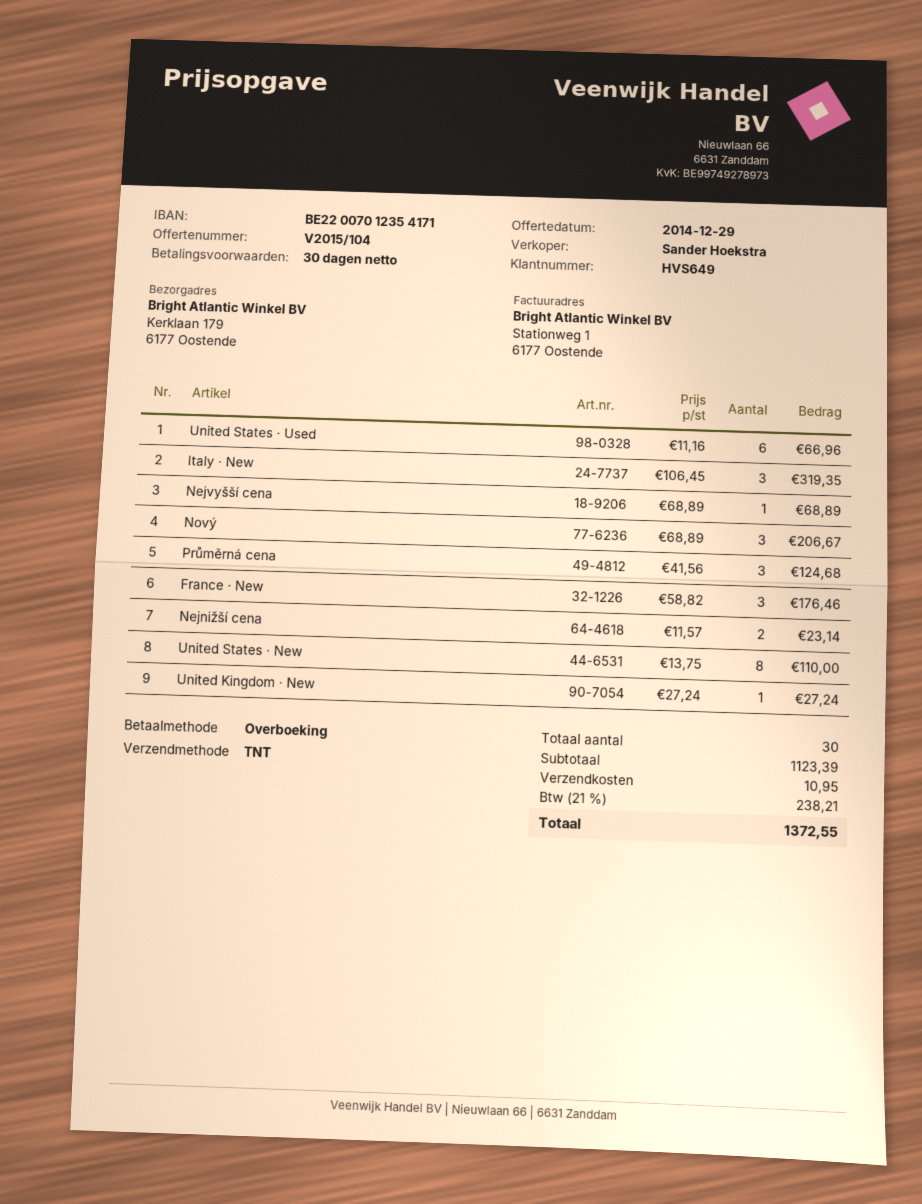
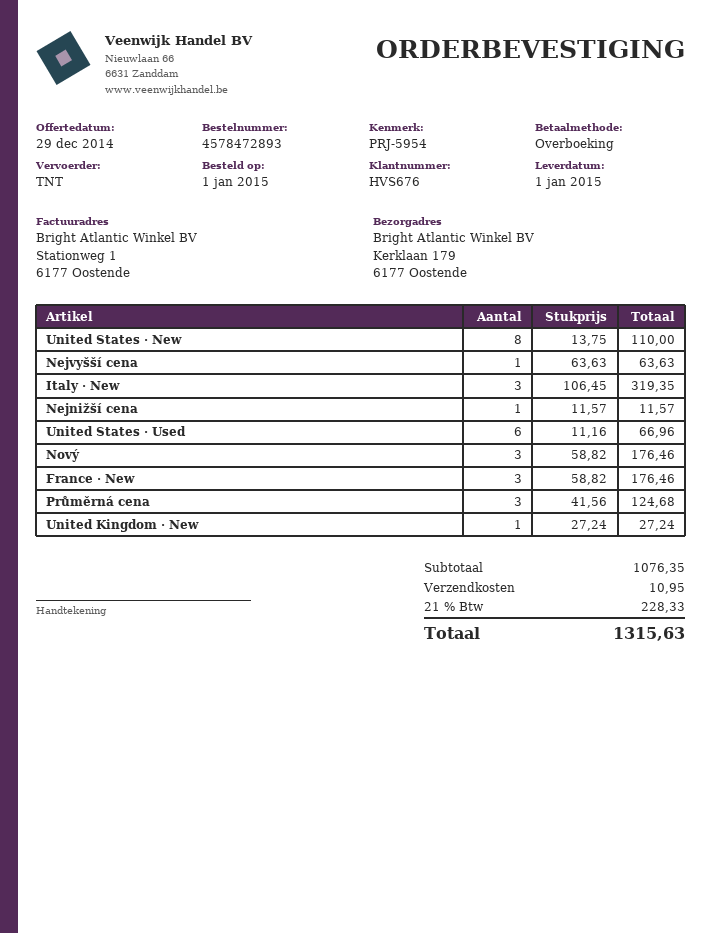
customer number: HVS649 -> HVS676
Nejvyšší cena: 1 x 68.89 = 68.89 -> 1 x 63.63 = 63.63
Nový: 3 x 68.89 = 206.67 -> 3 x 58.82 = 176.46
Nejnižší cena: 2 x 11.57 = 23.14 -> 1 x 11.57 = 11.57
subtotal: 1123.39 -> 1076.35
tax: 21% = 238.21 -> 21% = 228.33
total: 1372.55 -> 1315.63

